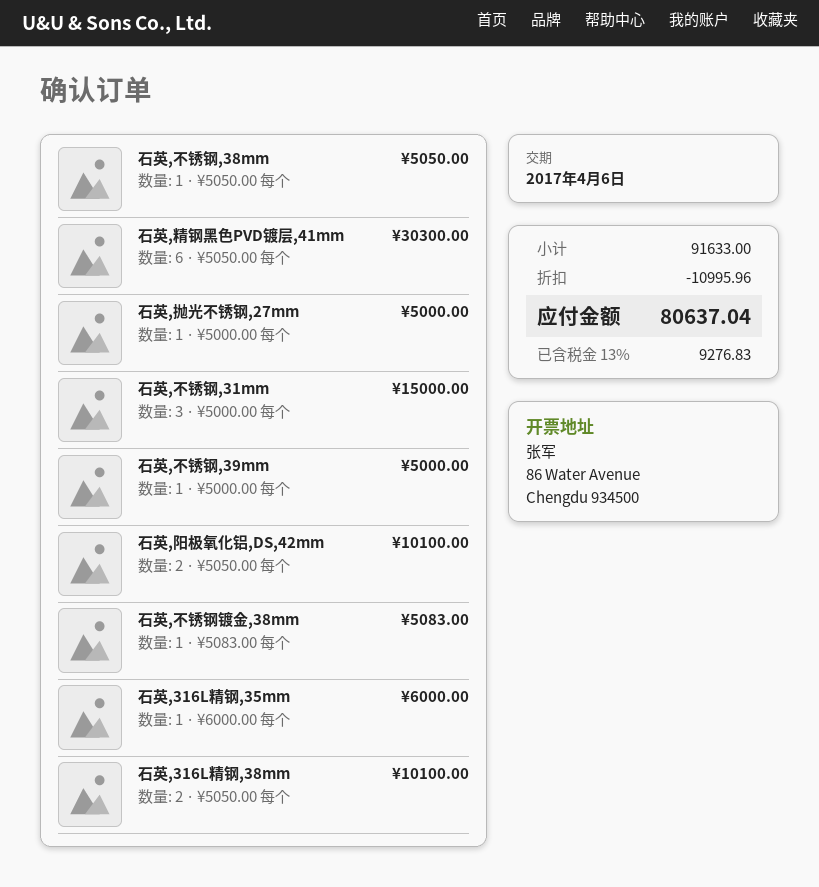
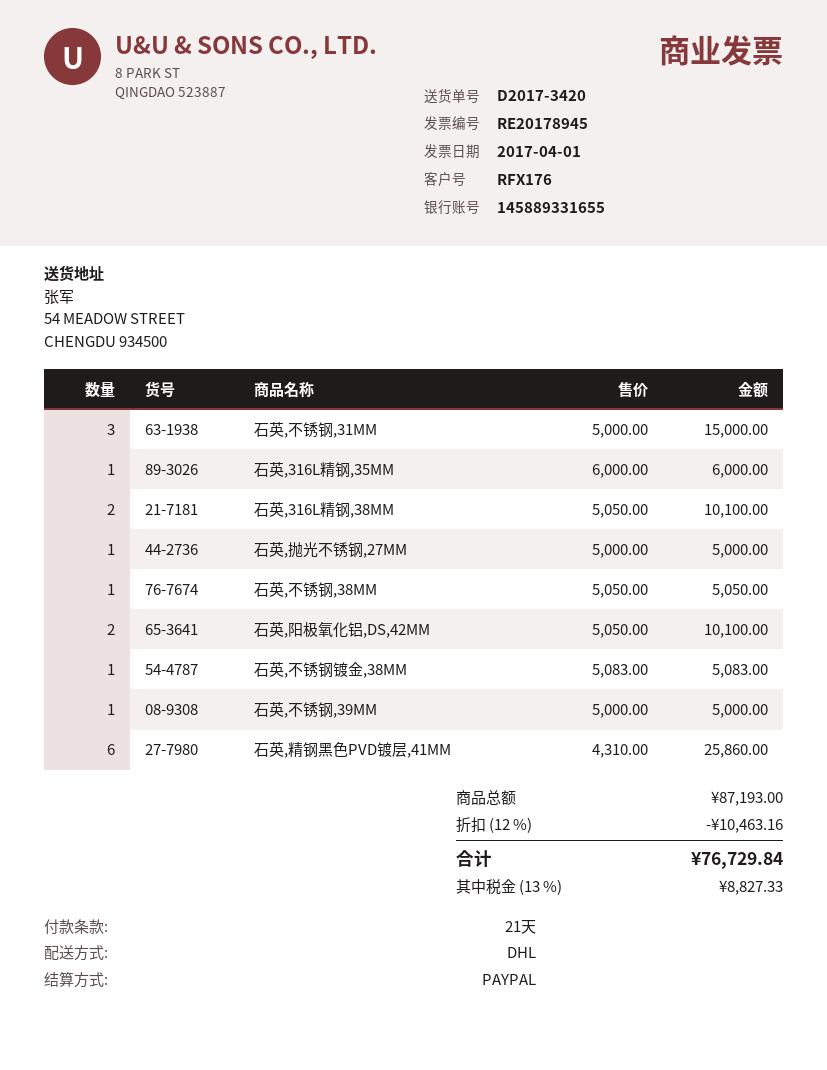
石英,精钢黑色PVD镀层,41mm: 6 x 5050.00 = 30300.00 -> 6 x 4310.00 = 25860.00
subtotal: 91633.00 -> 87193.00
discount: 10995.96 -> 10463.16
tax: 13% = 9276.83 -> 13% = 8827.33
total: 80637.04 -> 76729.84

